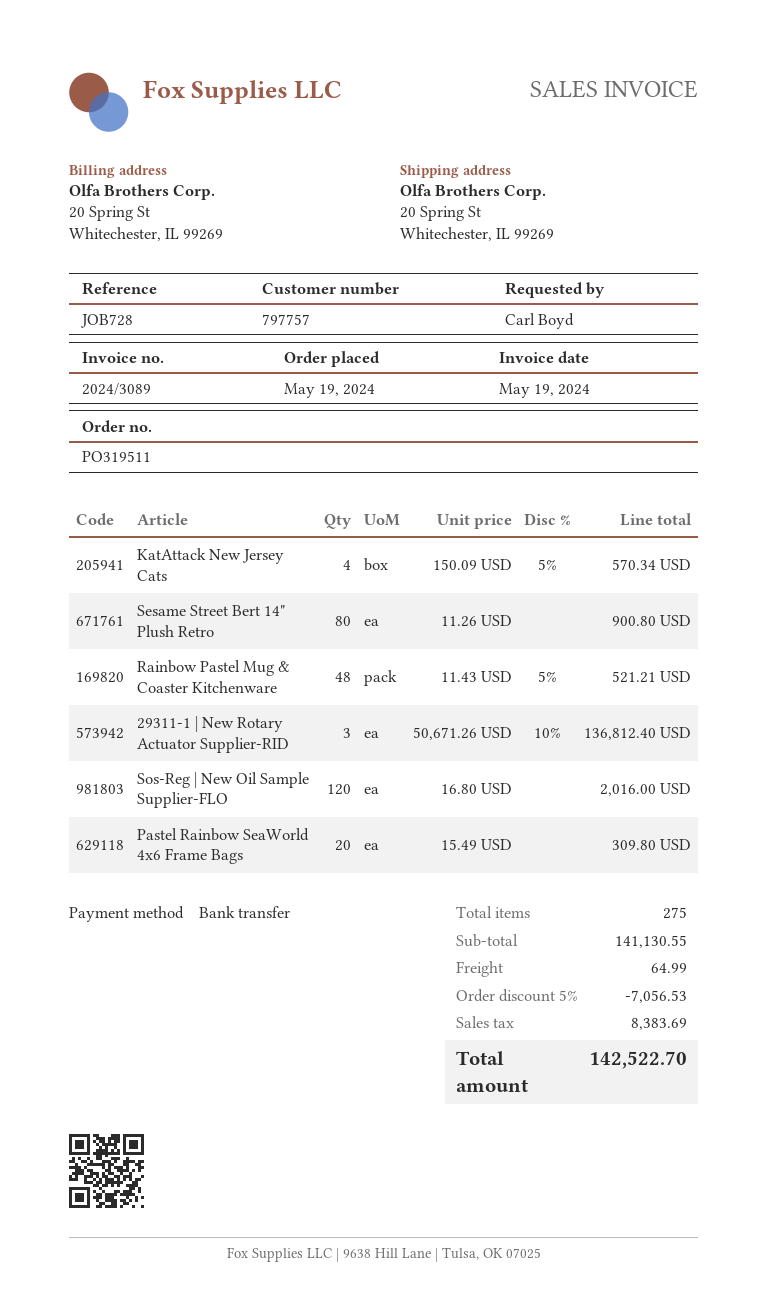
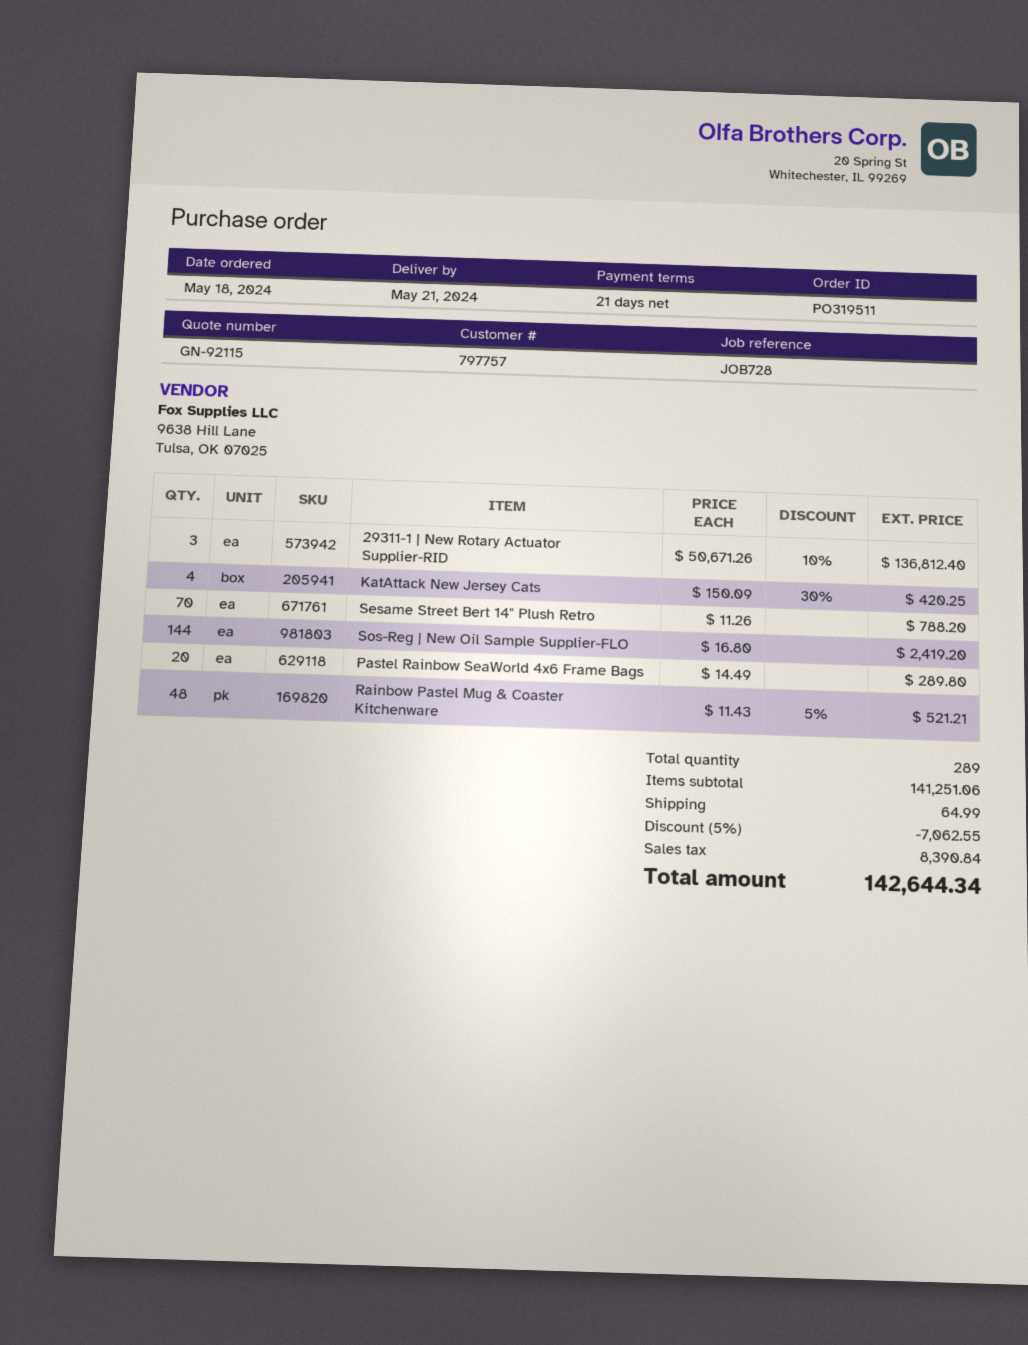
order date: 2024-05-19 -> 2024-05-18
KatAttack New Jersey Cats: 4 x 150.09 - 5% = 570.34 -> 4 x 150.09 - 30% = 420.25
Sesame Street Bert 14" Plush Retro: 80 x 11.26 = 900.80 -> 70 x 11.26 = 788.20
Sos-Reg | New Oil Sample Supplier-FLO: 120 x 16.80 = 2016.00 -> 144 x 16.80 = 2419.20
Pastel Rainbow SeaWorld 4x6 Frame Bags: 20 x 15.49 = 309.80 -> 20 x 14.49 = 289.80
total quantity: 275 -> 289
subtotal: 141130.55 -> 141251.06
discount: 5% = 7056.53 -> 5% = 7062.55
tax: 8383.69 -> 8390.84
total: 142522.70 -> 142644.34

